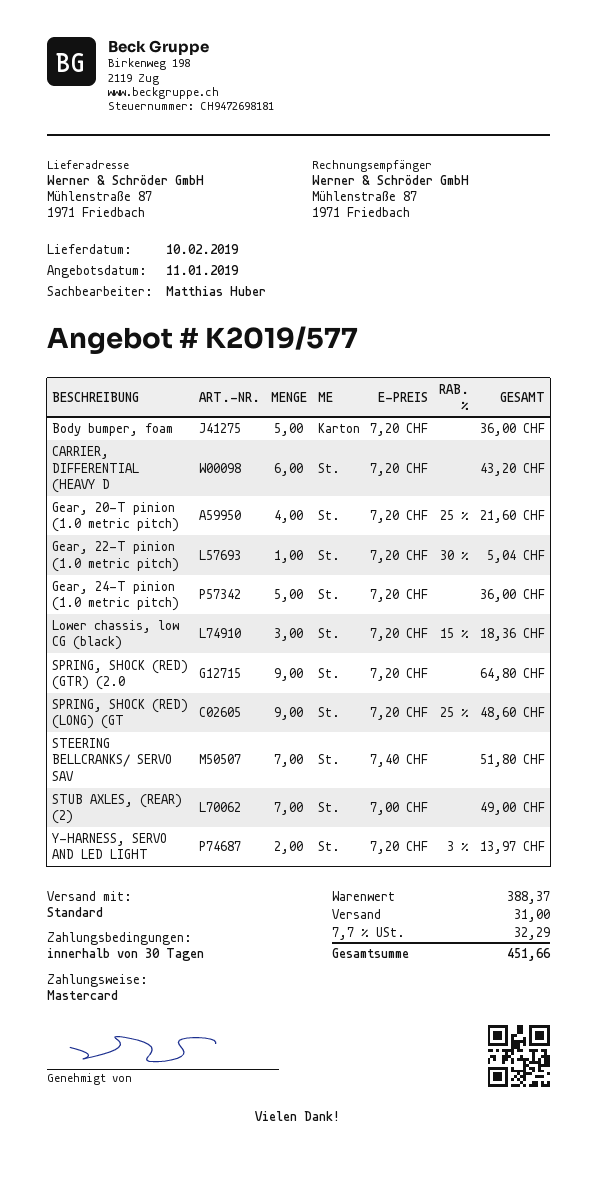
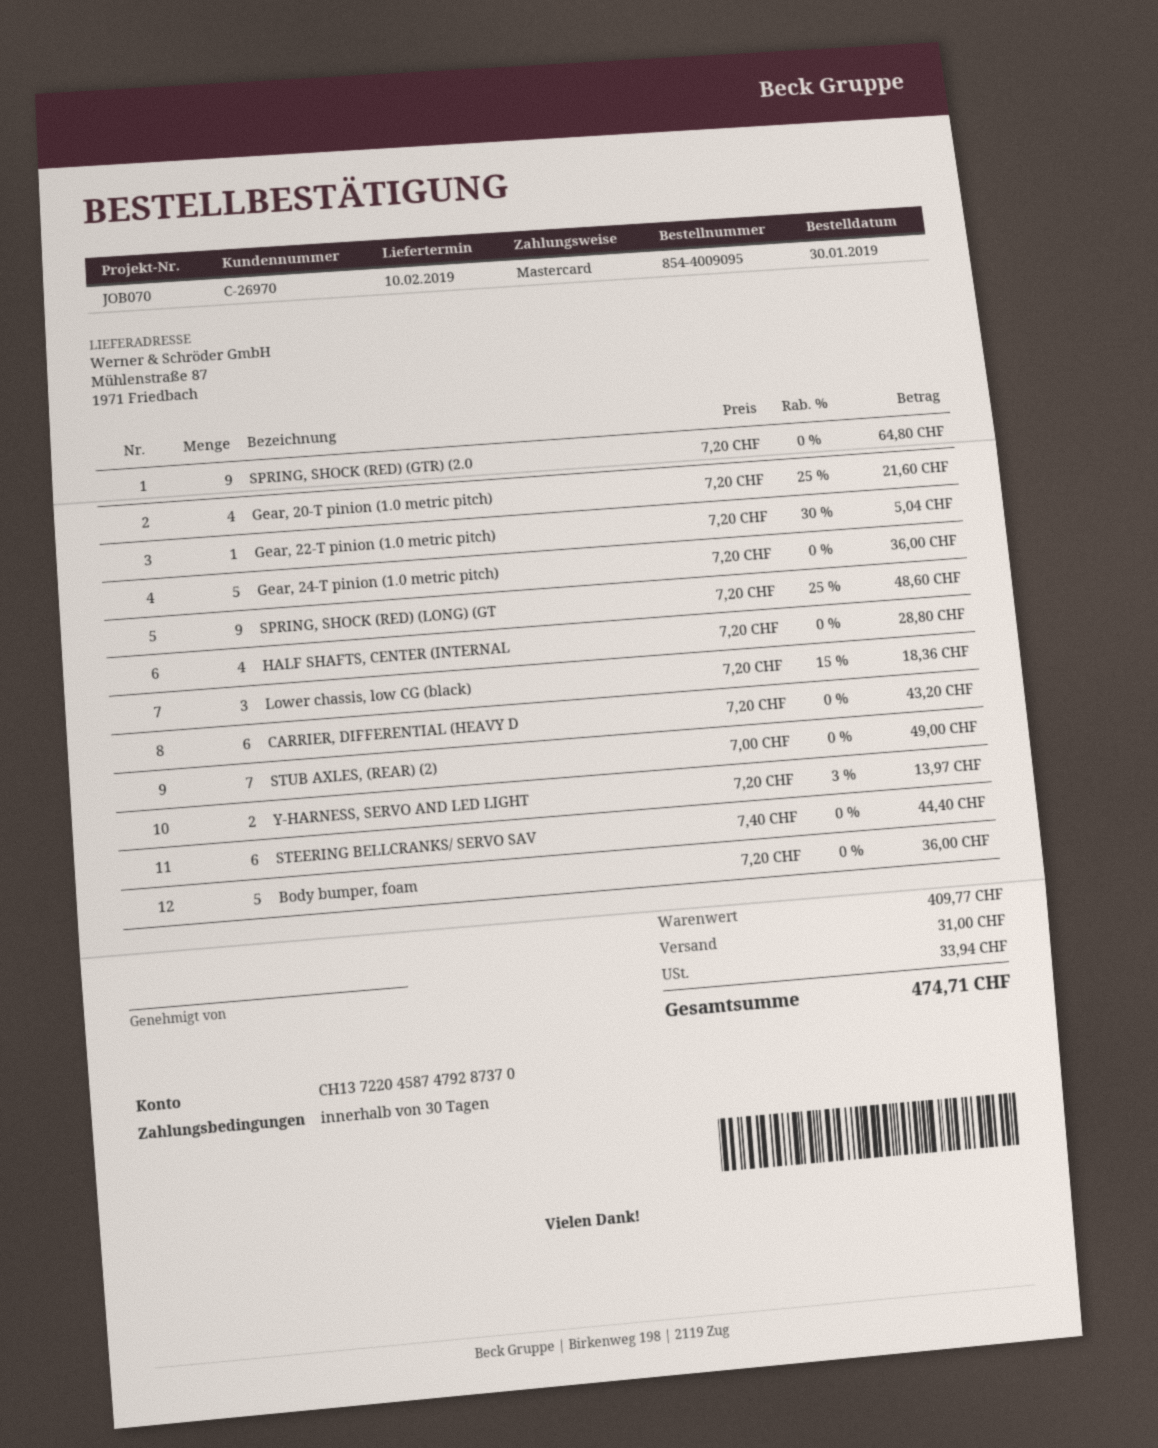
STEERING BELLCRANKS/ SERVO SAV: 7 x 7.40 = 51.80 -> 6 x 7.40 = 44.40
HALF SHAFTS, CENTER (INTERNAL: none -> 4 x 7.20 = 28.80
subtotal: 388.37 -> 409.77
tax: 32.29 -> 33.94
total: 451.66 -> 474.71

